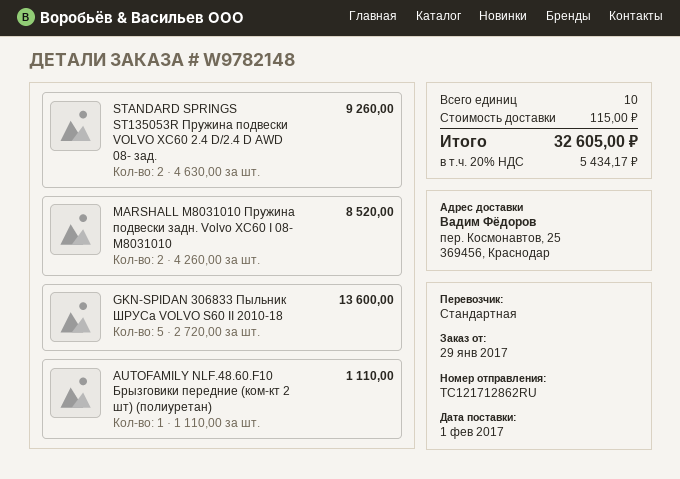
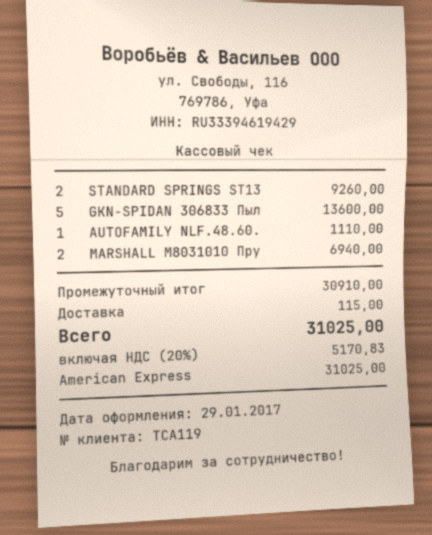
MARSHALL M8031010 Пружина подвески задн. Volvo XC60 I 08- M8031010: 2 for 8520.00 -> 2 for 6940.00
tax: 20% = 5434.17 -> 20% = 5170.83
total: 32605.00 -> 31025.00

